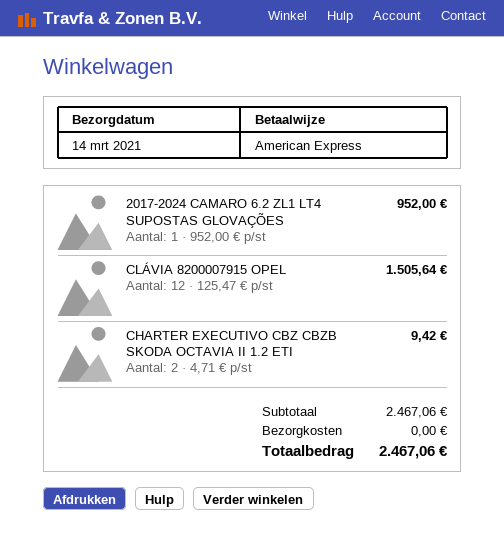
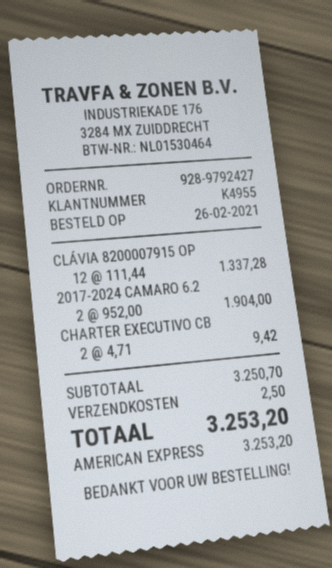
2017-2024 CAMARO 6.2 ZL1 LT4 SUPOSTAS GLOVAÇÕES: 1 x 952.00 = 952.00 -> 2 x 952.00 = 1904.00
CLÁVIA 8200007915 OPEL: 12 x 125.47 = 1505.64 -> 12 x 111.44 = 1337.28
subtotal: 2467.06 -> 3250.70
shipping: 0.00 -> 2.50
total: 2467.06 -> 3253.20

